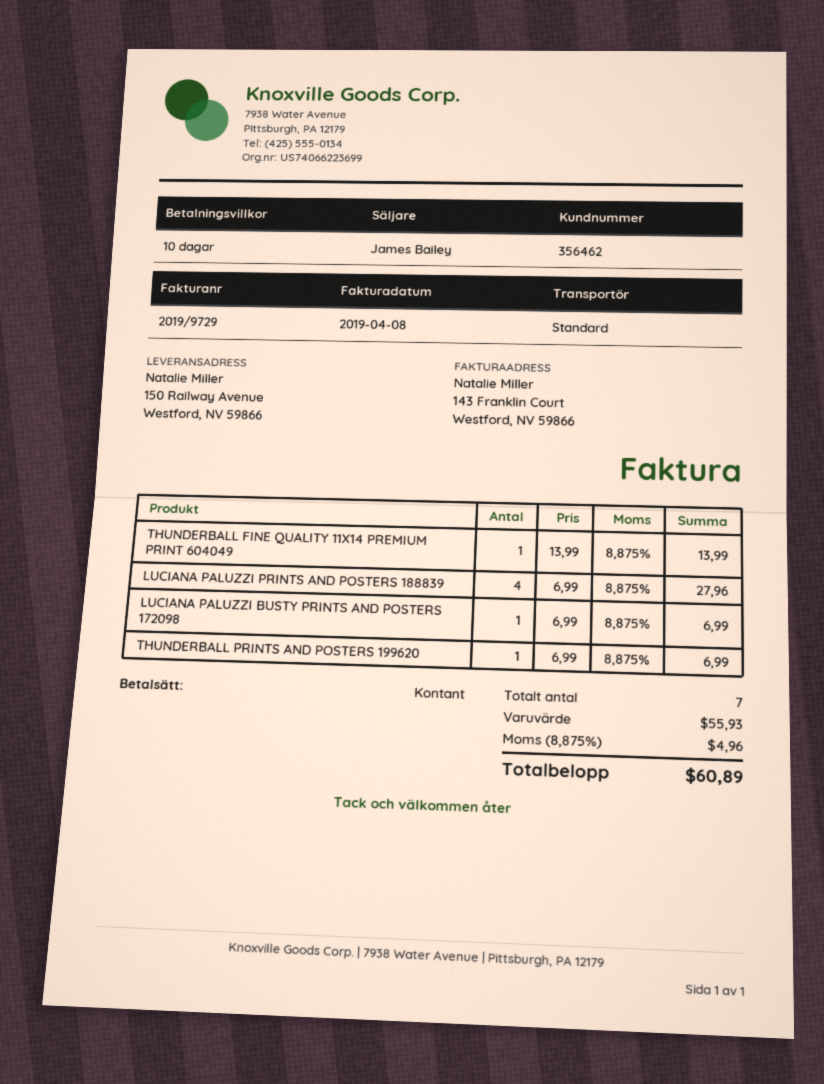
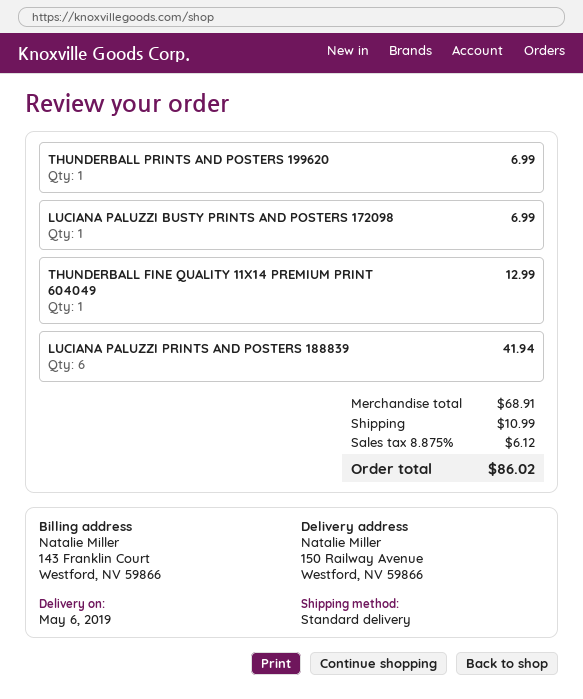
THUNDERBALL FINE QUALITY 11X14 PREMIUM PRINT 604049: 1 for 13.99 -> 1 for 12.99
LUCIANA PALUZZI PRINTS AND POSTERS 188839: 4 for 27.96 -> 6 for 41.94
subtotal: 55.93 -> 68.91
shipping: none -> 10.99
tax: 8.875% = 4.96 -> 8.875% = 6.12
total: 60.89 -> 86.02

